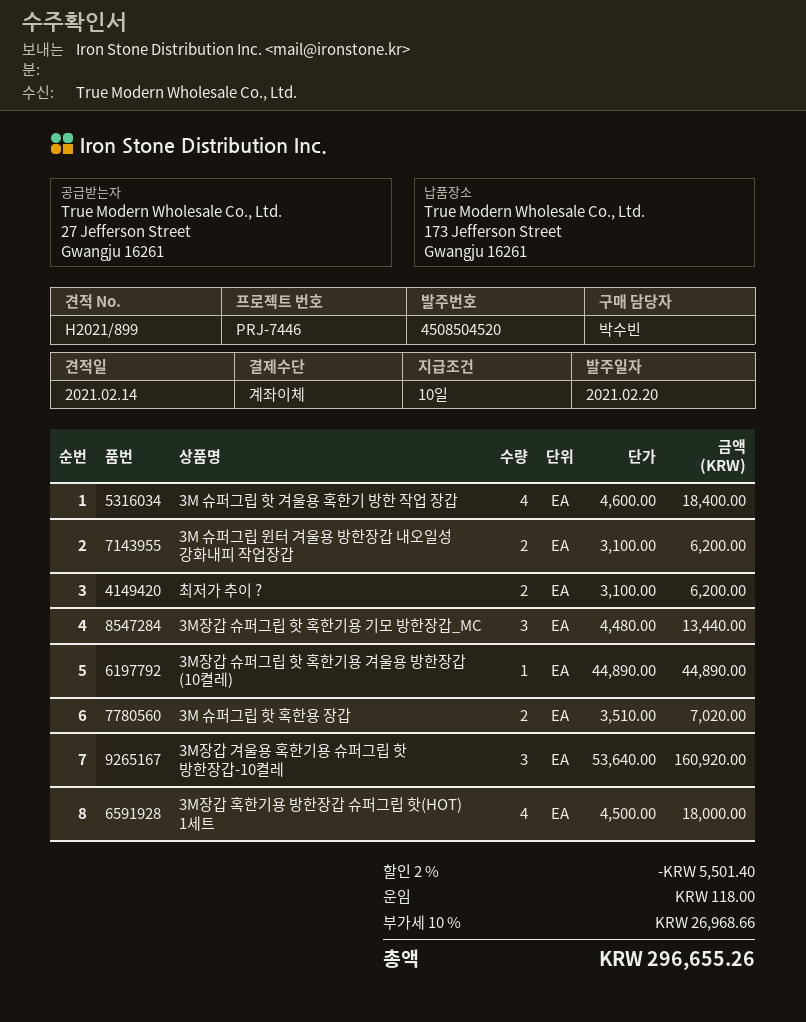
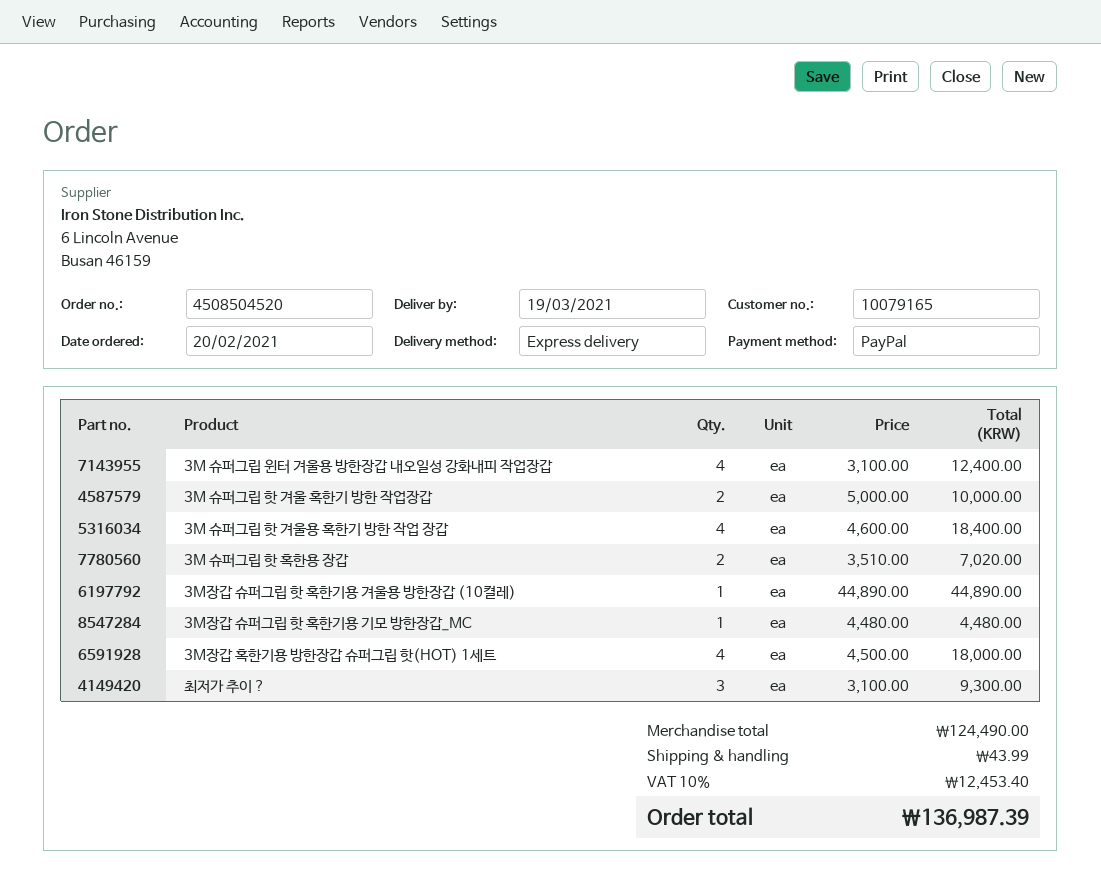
payment method: bank transfer -> PayPal
3M 슈퍼그립 윈터 겨울용 방한장갑 내오일성 강화내피 작업장갑: 2 x 3100.00 = 6200.00 -> 4 x 3100.00 = 12400.00
최저가 추이 ?: 2 x 3100.00 = 6200.00 -> 3 x 3100.00 = 9300.00
3M장갑 슈퍼그립 핫 혹한기용 기모 방한장갑_MC: 3 x 4480.00 = 13440.00 -> 1 x 4480.00 = 4480.00
3M장갑 겨울용 혹한기용 슈퍼그립 핫 방한장갑-10켤레: 3 x 53640.00 = 160920.00 -> none
3M 슈퍼그립 핫 겨울 혹한기 방한 작업장갑: none -> 2 x 5000.00 = 10000.00
discount: 2% = 5501.40 -> none
shipping: 118.00 -> 43.99
tax: 10% = 26968.66 -> 10% = 12453.40
total: 296655.26 -> 136987.39

